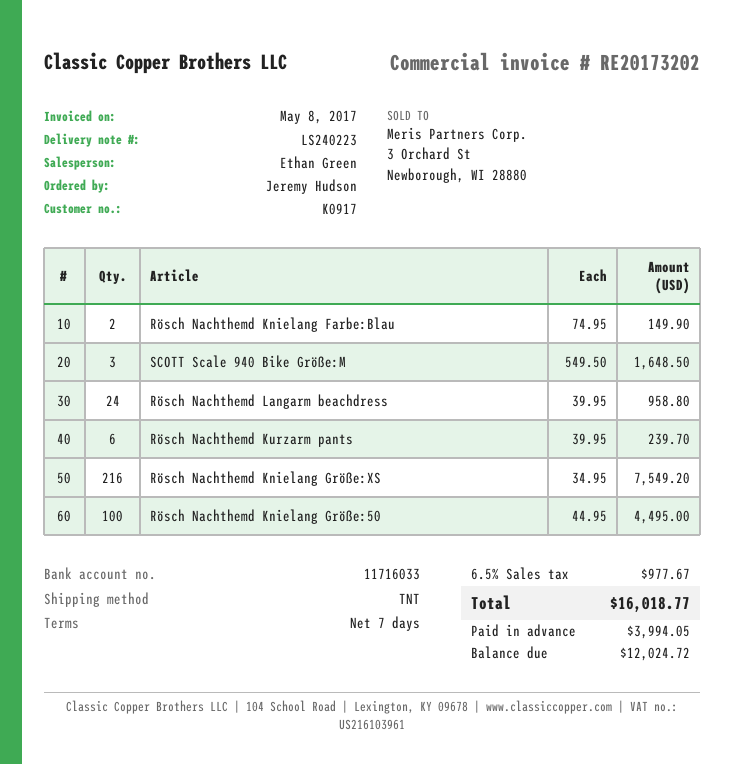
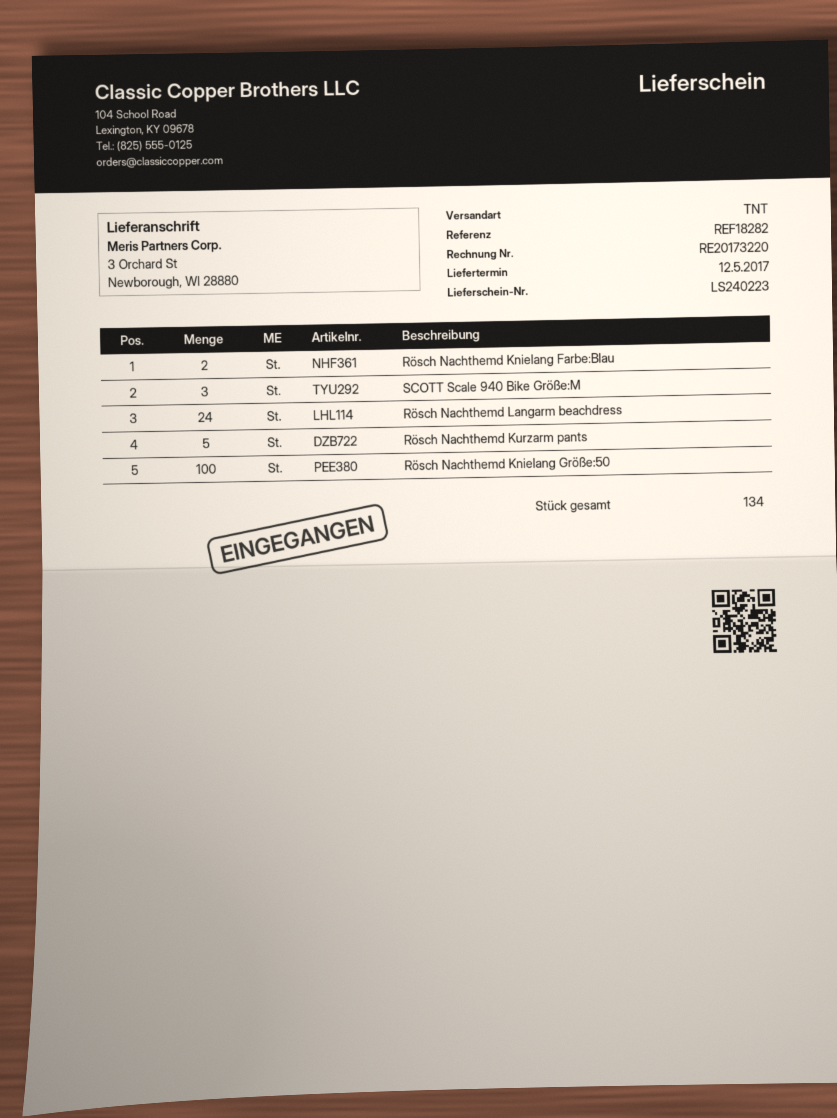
invoice number: RE20173202 -> RE20173220
Rösch Nachthemd Kurzarm pants: 6 -> 5
Rösch Nachthemd Knielang Größe:XS: 216 -> none

